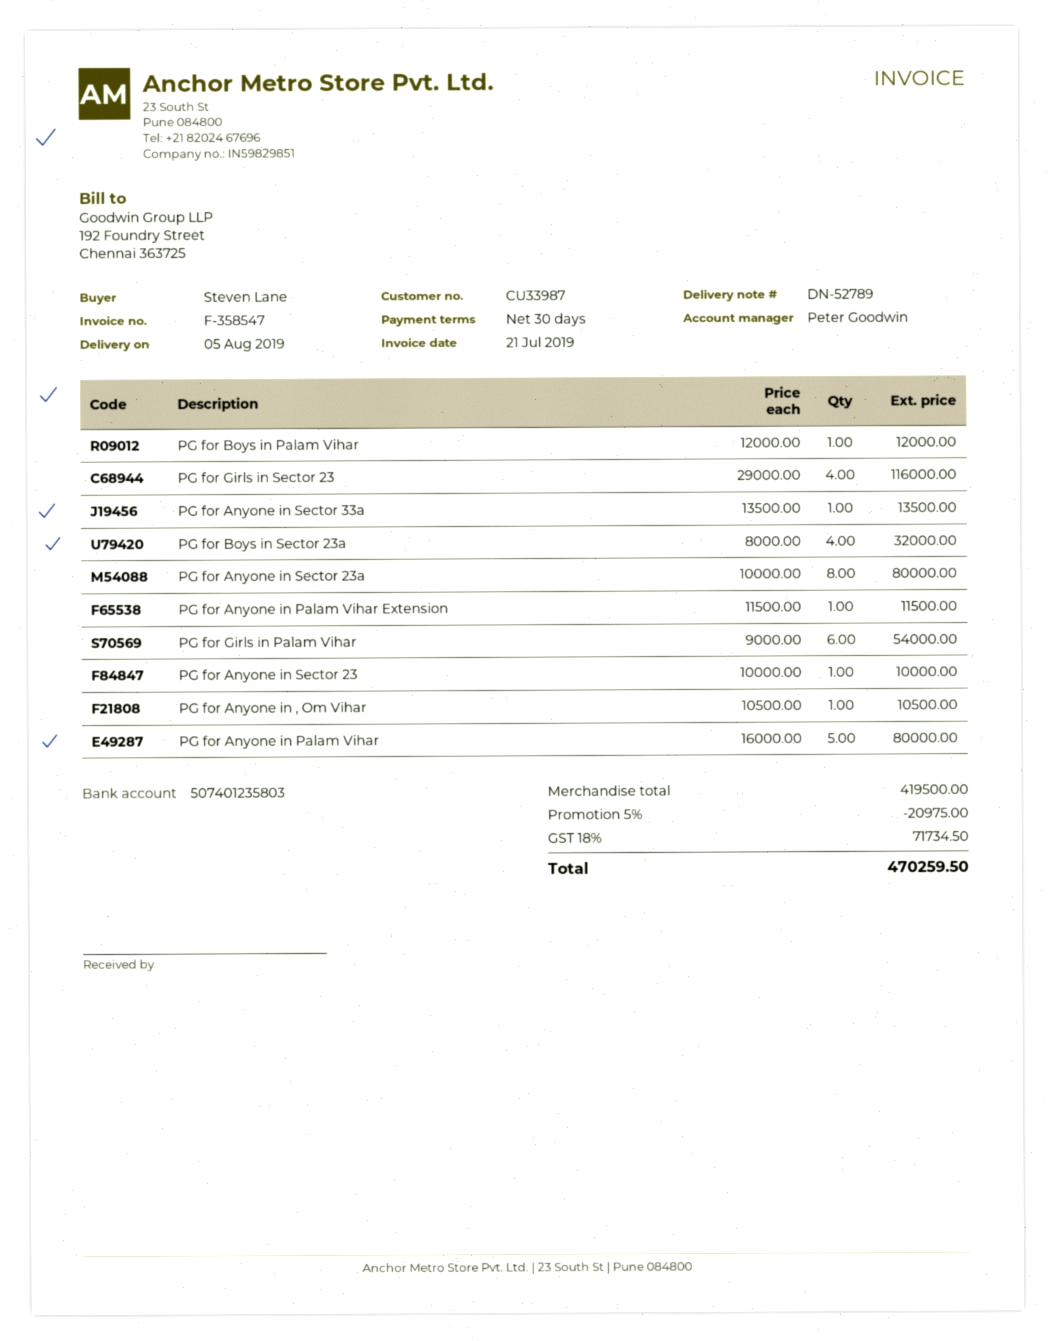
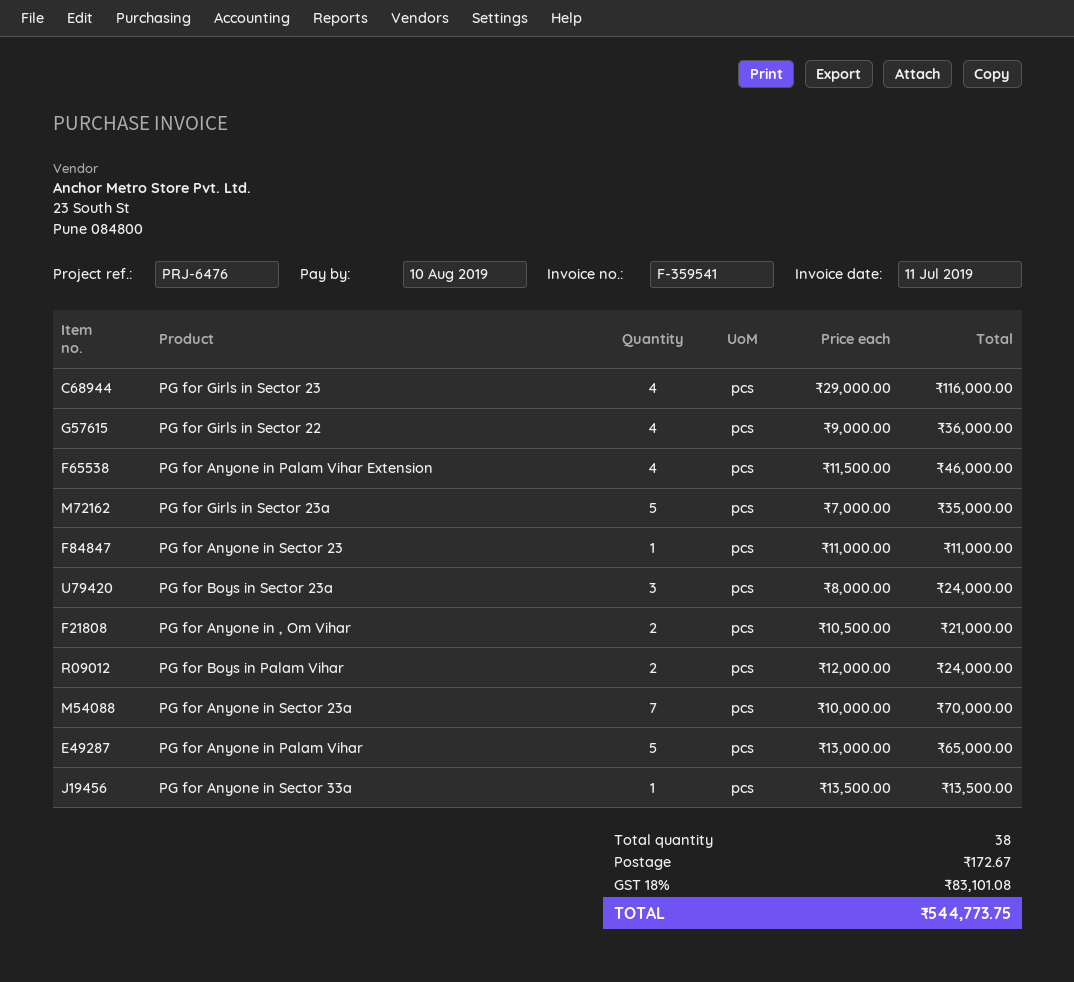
invoice number: F-358547 -> F-359541
invoice date: 2019-07-21 -> 2019-07-11
PG for Boys in Palam Vihar: 1 x 12000.00 = 12000.00 -> 2 x 12000.00 = 24000.00
PG for Boys in Sector 23a: 4 x 8000.00 = 32000.00 -> 3 x 8000.00 = 24000.00
PG for Anyone in Sector 23a: 8 x 10000.00 = 80000.00 -> 7 x 10000.00 = 70000.00
PG for Anyone in Palam Vihar Extension: 1 x 11500.00 = 11500.00 -> 4 x 11500.00 = 46000.00
PG for Girls in Palam Vihar: 6 x 9000.00 = 54000.00 -> none
PG for Anyone in Sector 23: 1 x 10000.00 = 10000.00 -> 1 x 11000.00 = 11000.00
PG for Anyone in , Om Vihar: 1 x 10500.00 = 10500.00 -> 2 x 10500.00 = 21000.00
PG for Anyone in Palam Vihar: 5 x 16000.00 = 80000.00 -> 5 x 13000.00 = 65000.00
PG for Girls in Sector 22: none -> 4 x 9000.00 = 36000.00
PG for Girls in Sector 23a: none -> 5 x 7000.00 = 35000.00
discount: 5% = 20975.00 -> none
shipping: none -> 172.67
tax: 18% = 71734.50 -> 18% = 83101.08
total: 470259.50 -> 544773.75

